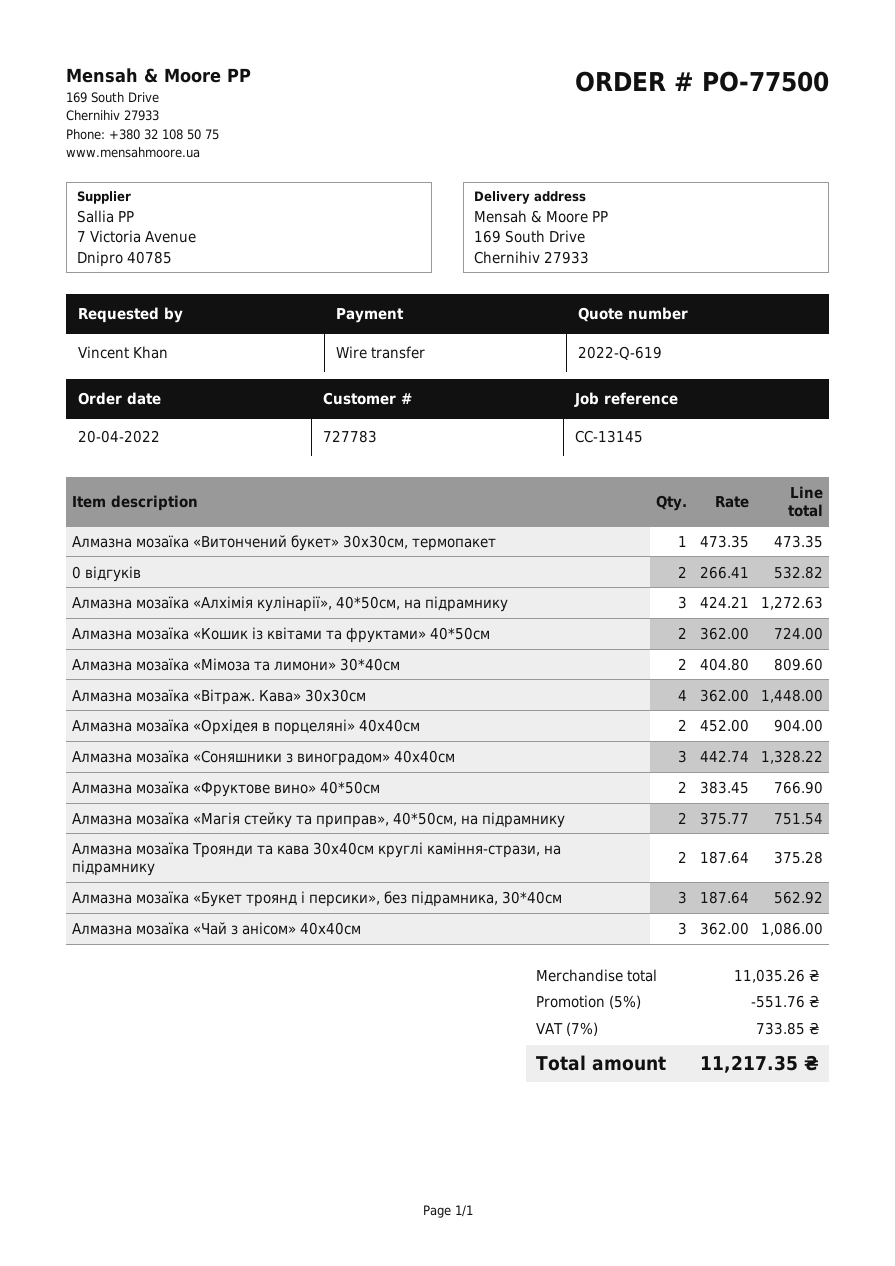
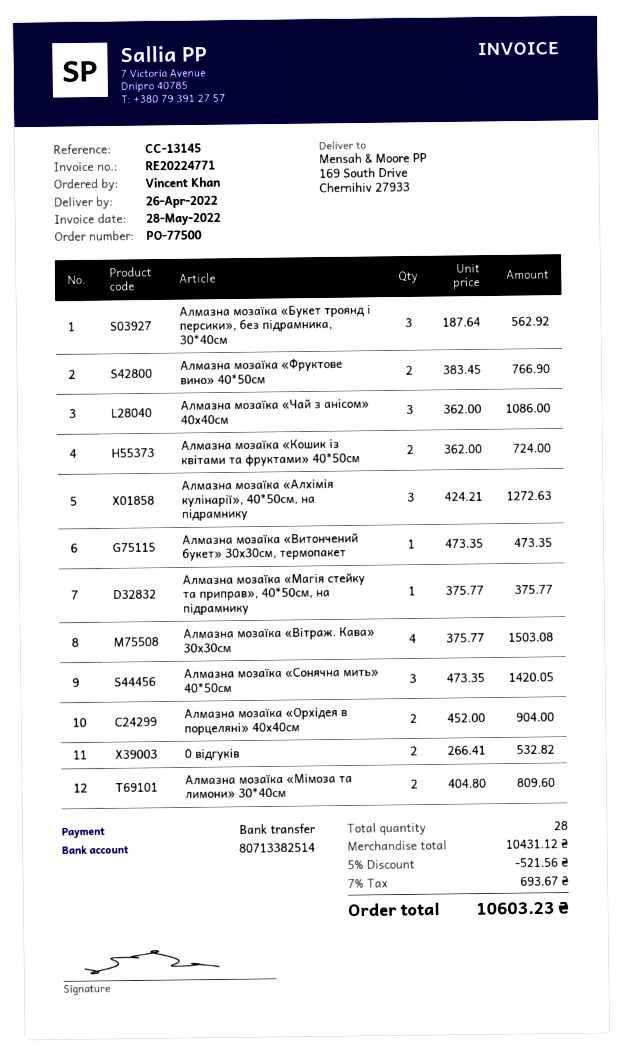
Алмазна мозаїка «Вітраж. Кава» 30х30см: 4 x 362.00 = 1448.00 -> 4 x 375.77 = 1503.08
Алмазна мозаїка «Соняшники з виноградом» 40х40см: 3 x 442.74 = 1328.22 -> none
Алмазна мозаїка «Магія стейку та приправ», 40*50см, на підрамнику: 2 x 375.77 = 751.54 -> 1 x 375.77 = 375.77
Алмазна мозаїка Троянди та кава 30х40см круглі каміння-стрази, на підрамнику: 2 x 187.64 = 375.28 -> none
Алмазна мозаїка «Сонячна мить» 40*50см: none -> 3 x 473.35 = 1420.05
subtotal: 11035.26 -> 10431.12
discount: 5% = 551.76 -> 5% = 521.56
tax: 7% = 733.85 -> 7% = 693.67
total: 11217.35 -> 10603.23

